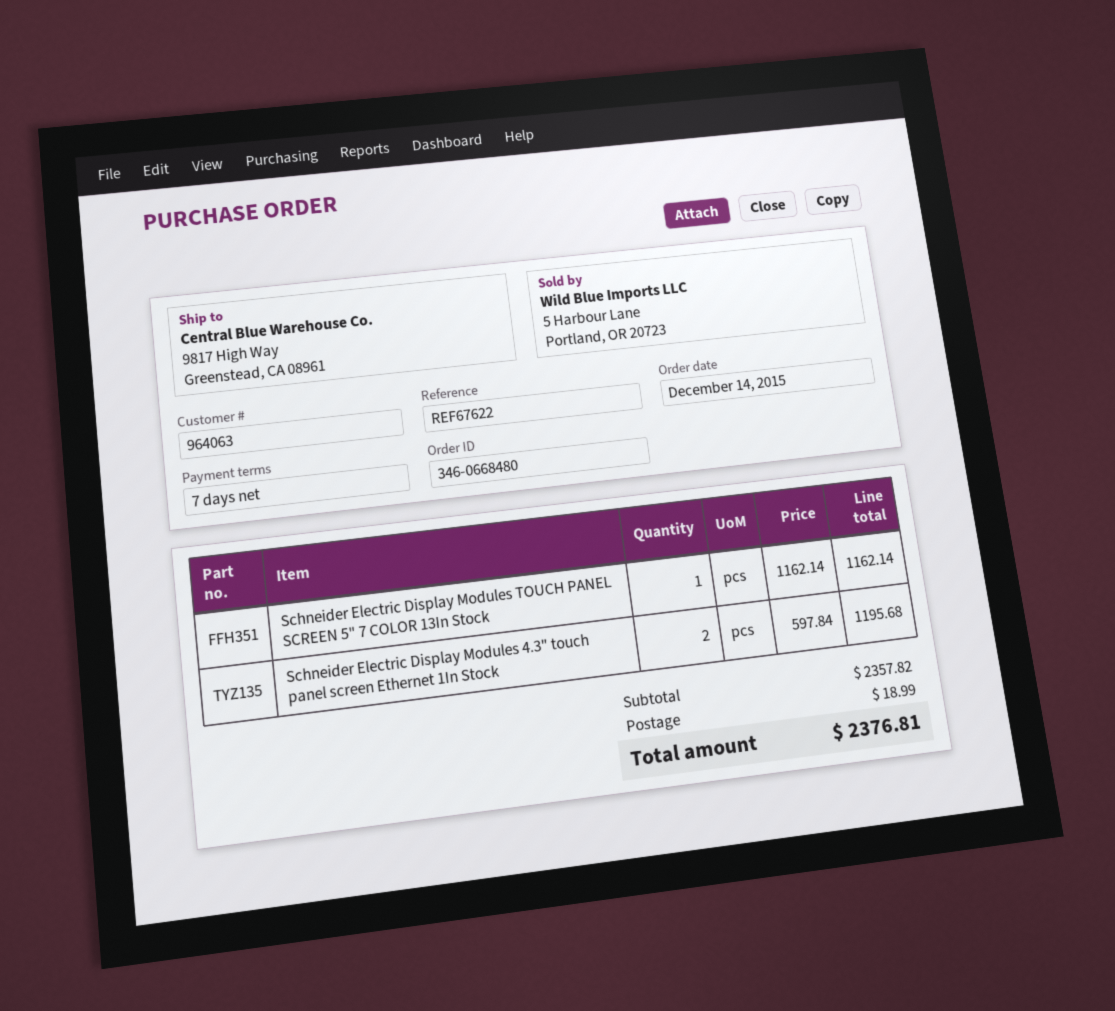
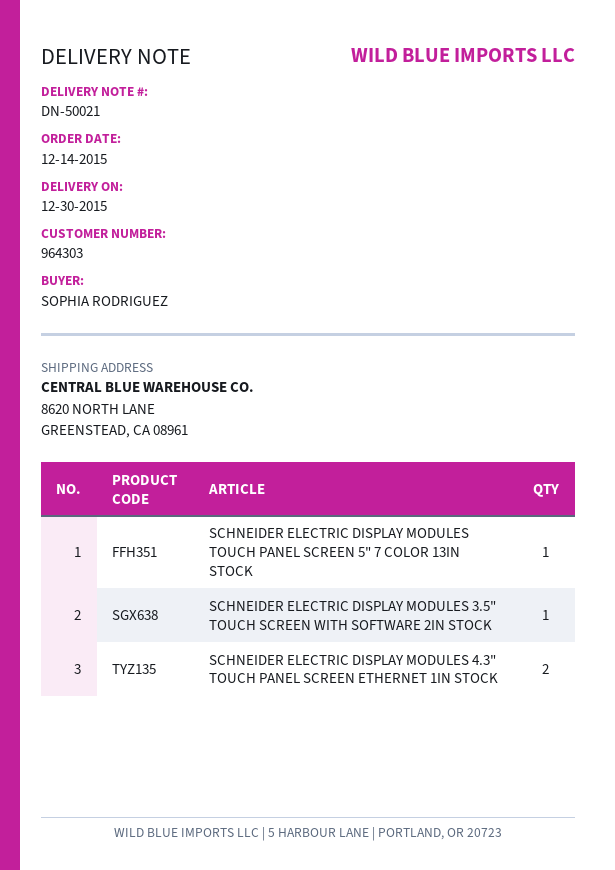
customer number: 964063 -> 964303
ship to: 9817 High Way, Greenstead, CA 08961 -> 8620 NORTH LANE, GREENSTEAD, CA 08961
SCHNEIDER ELECTRIC DISPLAY MODULES 3.5" TOUCH SCREEN WITH SOFTWARE 2IN STOCK: none -> 1

